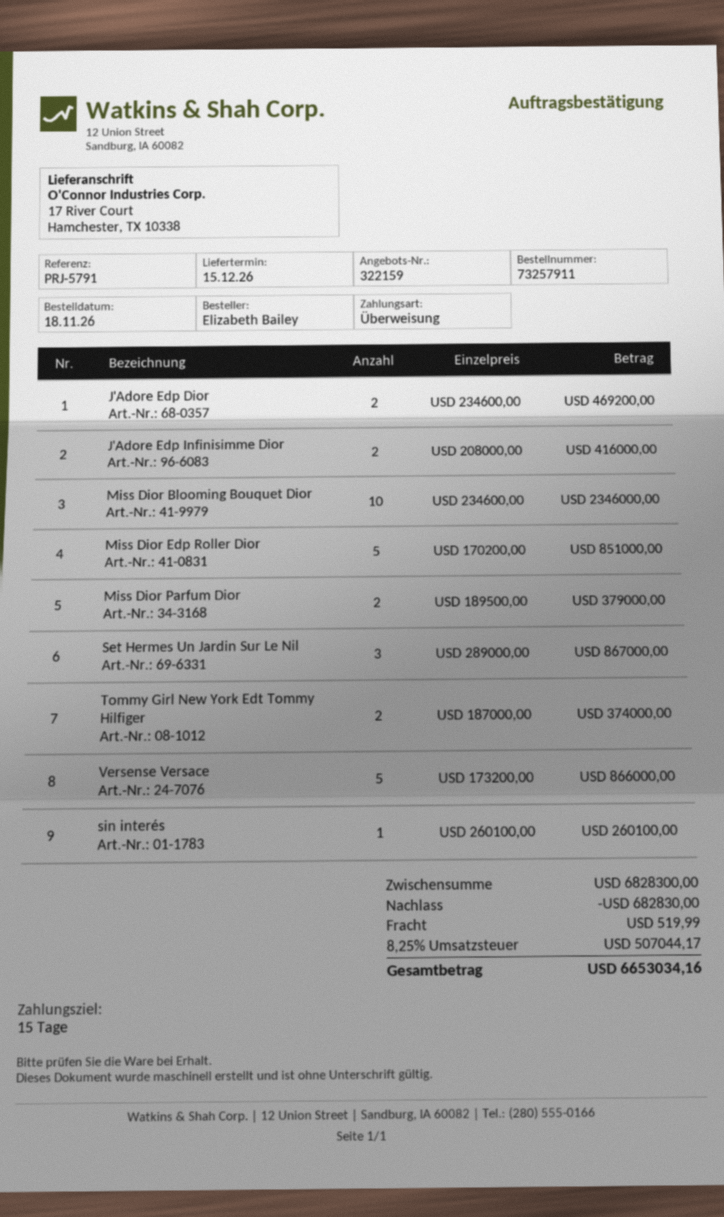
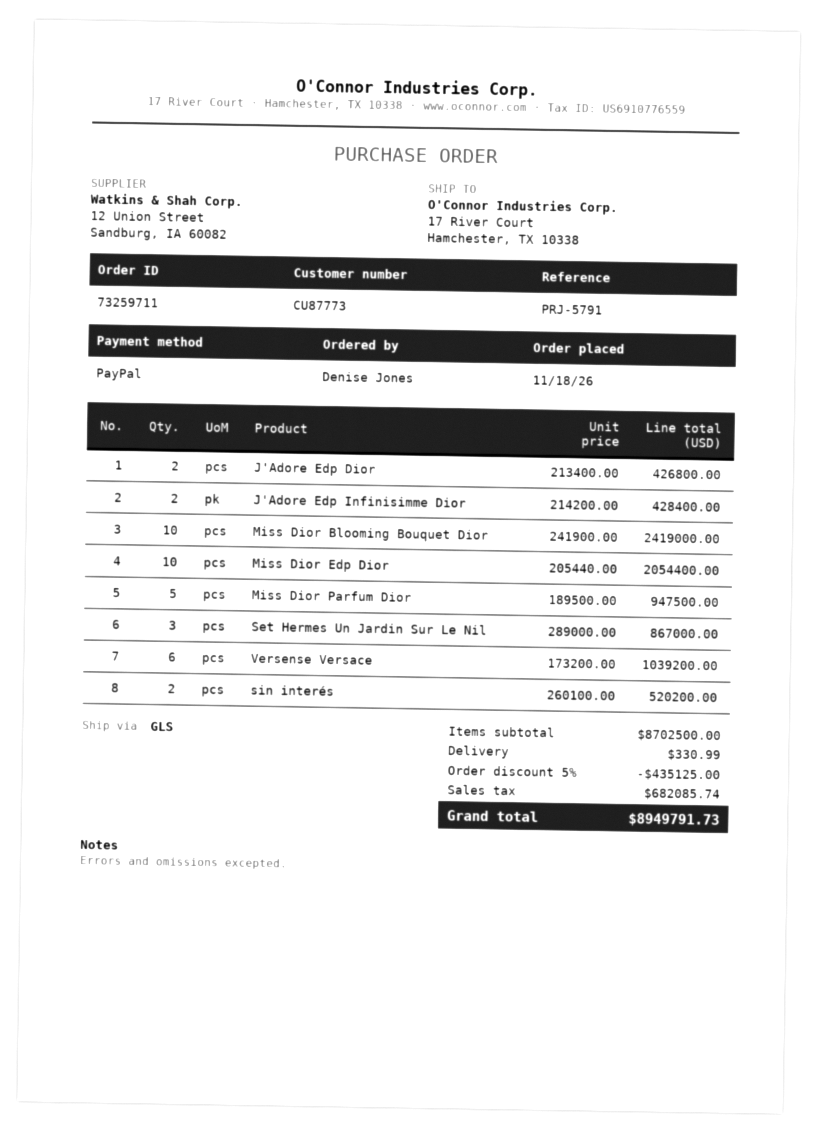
order number: 73257911 -> 73259711
ordered by: Elizabeth Bailey -> Denise Jones
payment method: bank transfer -> PayPal
J'Adore Edp Dior: 2 x 234600.00 = 469200.00 -> 2 x 213400.00 = 426800.00
J'Adore Edp Infinisimme Dior: 2 x 208000.00 = 416000.00 -> 2 x 214200.00 = 428400.00
Miss Dior Blooming Bouquet Dior: 10 x 234600.00 = 2346000.00 -> 10 x 241900.00 = 2419000.00
Miss Dior Edp Roller Dior: 5 x 170200.00 = 851000.00 -> none
Miss Dior Parfum Dior: 2 x 189500.00 = 379000.00 -> 5 x 189500.00 = 947500.00
Tommy Girl New York Edt Tommy Hilfiger: 2 x 187000.00 = 374000.00 -> none
Versense Versace: 5 x 173200.00 = 866000.00 -> 6 x 173200.00 = 1039200.00
sin interés: 1 x 260100.00 = 260100.00 -> 2 x 260100.00 = 520200.00
Miss Dior Edp Dior: none -> 10 x 205440.00 = 2054400.00
subtotal: 6828300.00 -> 8702500.00
discount: 682830.00 -> 435125.00
shipping: 519.99 -> 330.99
tax: 507044.17 -> 682085.74
total: 6653034.16 -> 8949791.73

